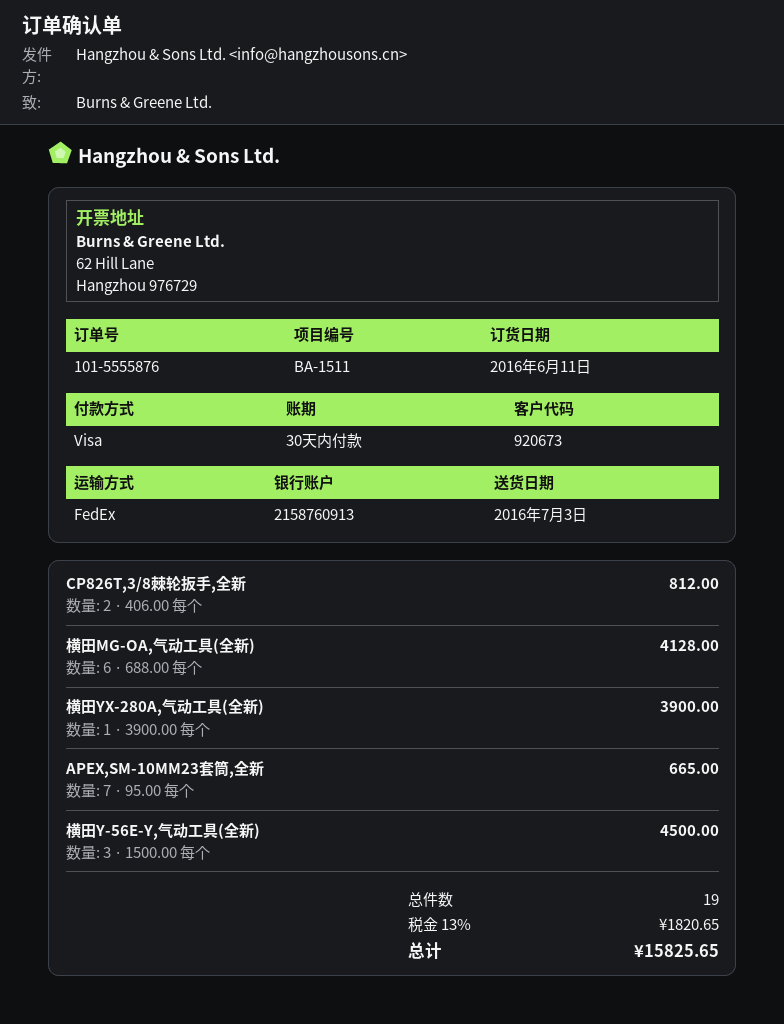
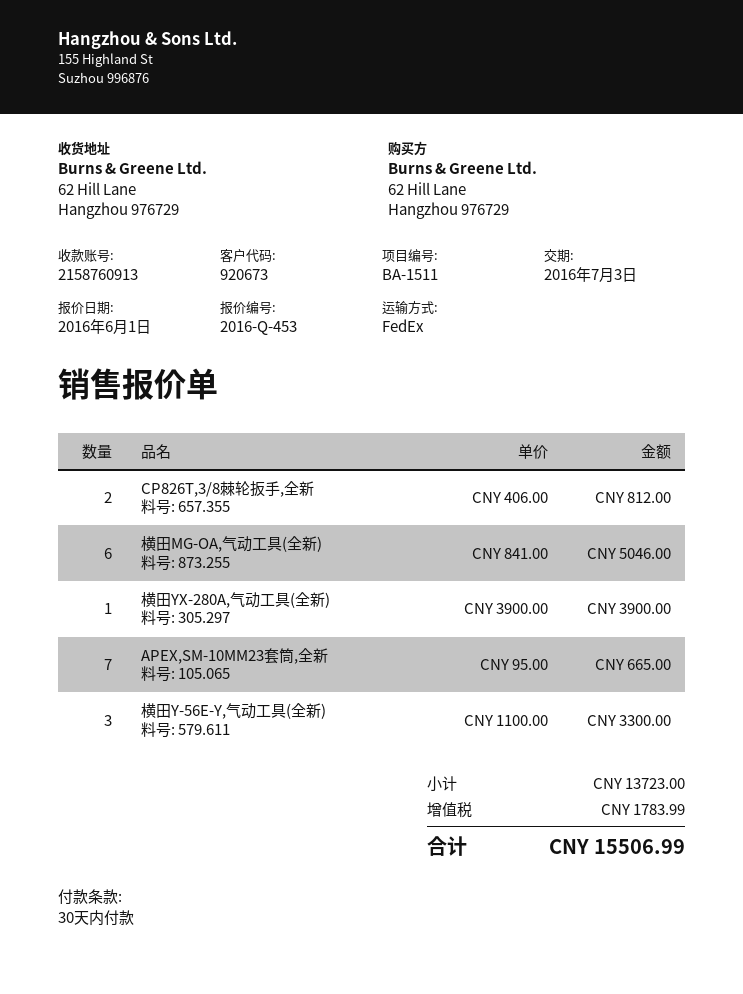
横田MG-OA,气动工具(全新): 6 x 688.00 = 4128.00 -> 6 x 841.00 = 5046.00
横田Y-56E-Y,气动工具(全新): 3 x 1500.00 = 4500.00 -> 3 x 1100.00 = 3300.00
tax: 1820.65 -> 1783.99
total: 15825.65 -> 15506.99

